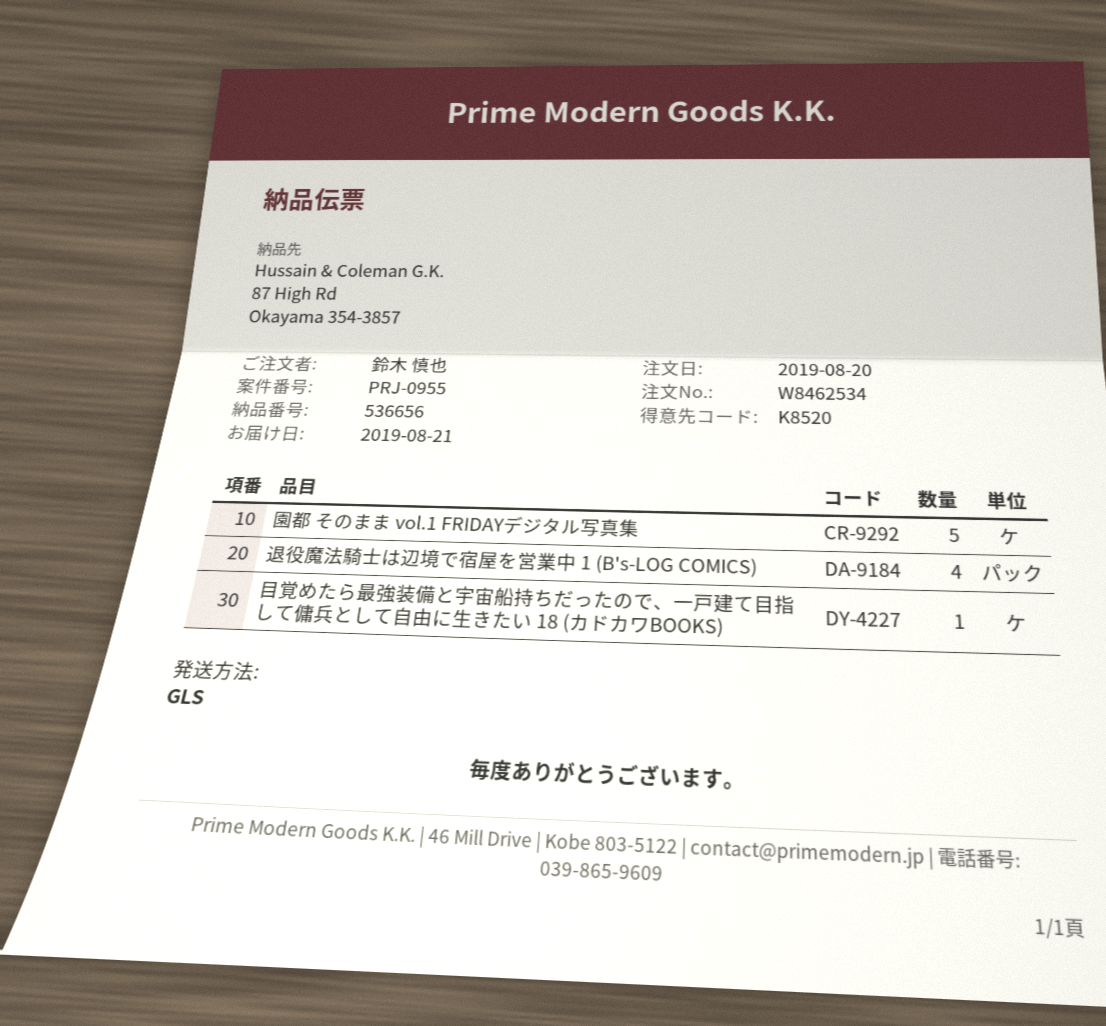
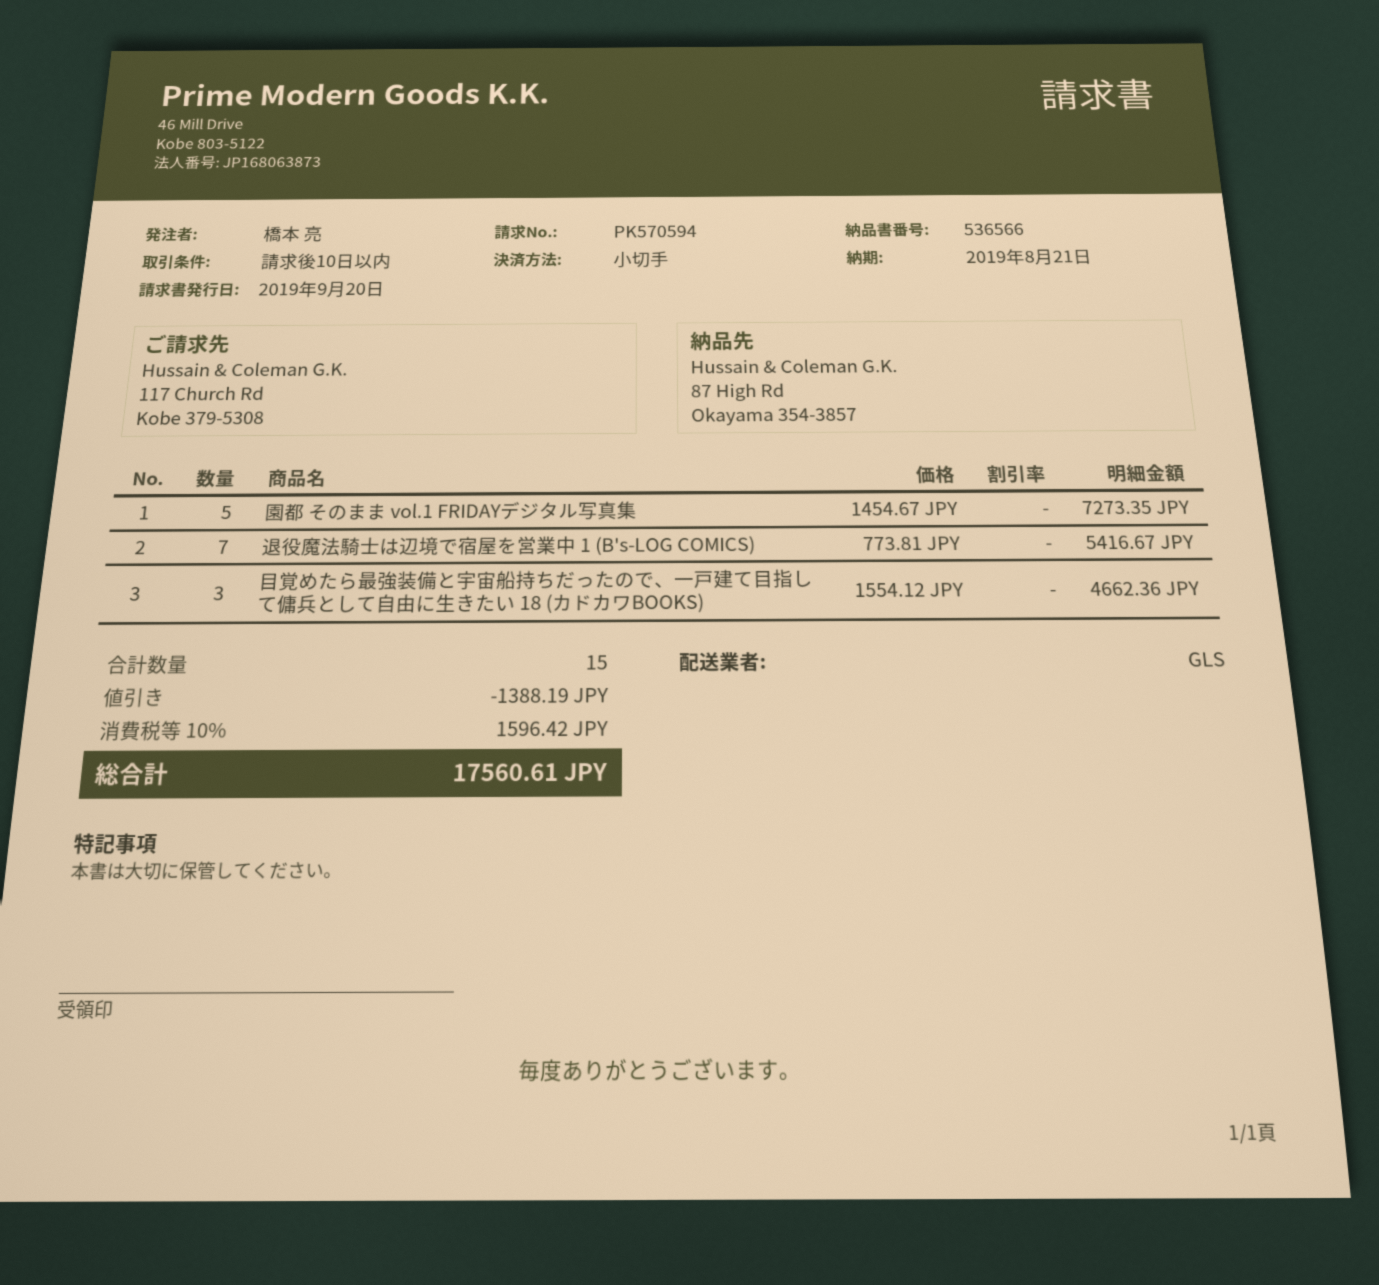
delivery note number: 536656 -> 536566
ordered by: 鈴木 慎也 -> 橋本 亮
退役魔法騎士は辺境で宿屋を営業中 1 (B's-LOG COMICS): 4 -> 7
目覚めたら最強装備と宇宙船持ちだったので、一戸建て目指して傭兵として自由に生きたい 18 (カドカワBOOKS): 1 -> 3

